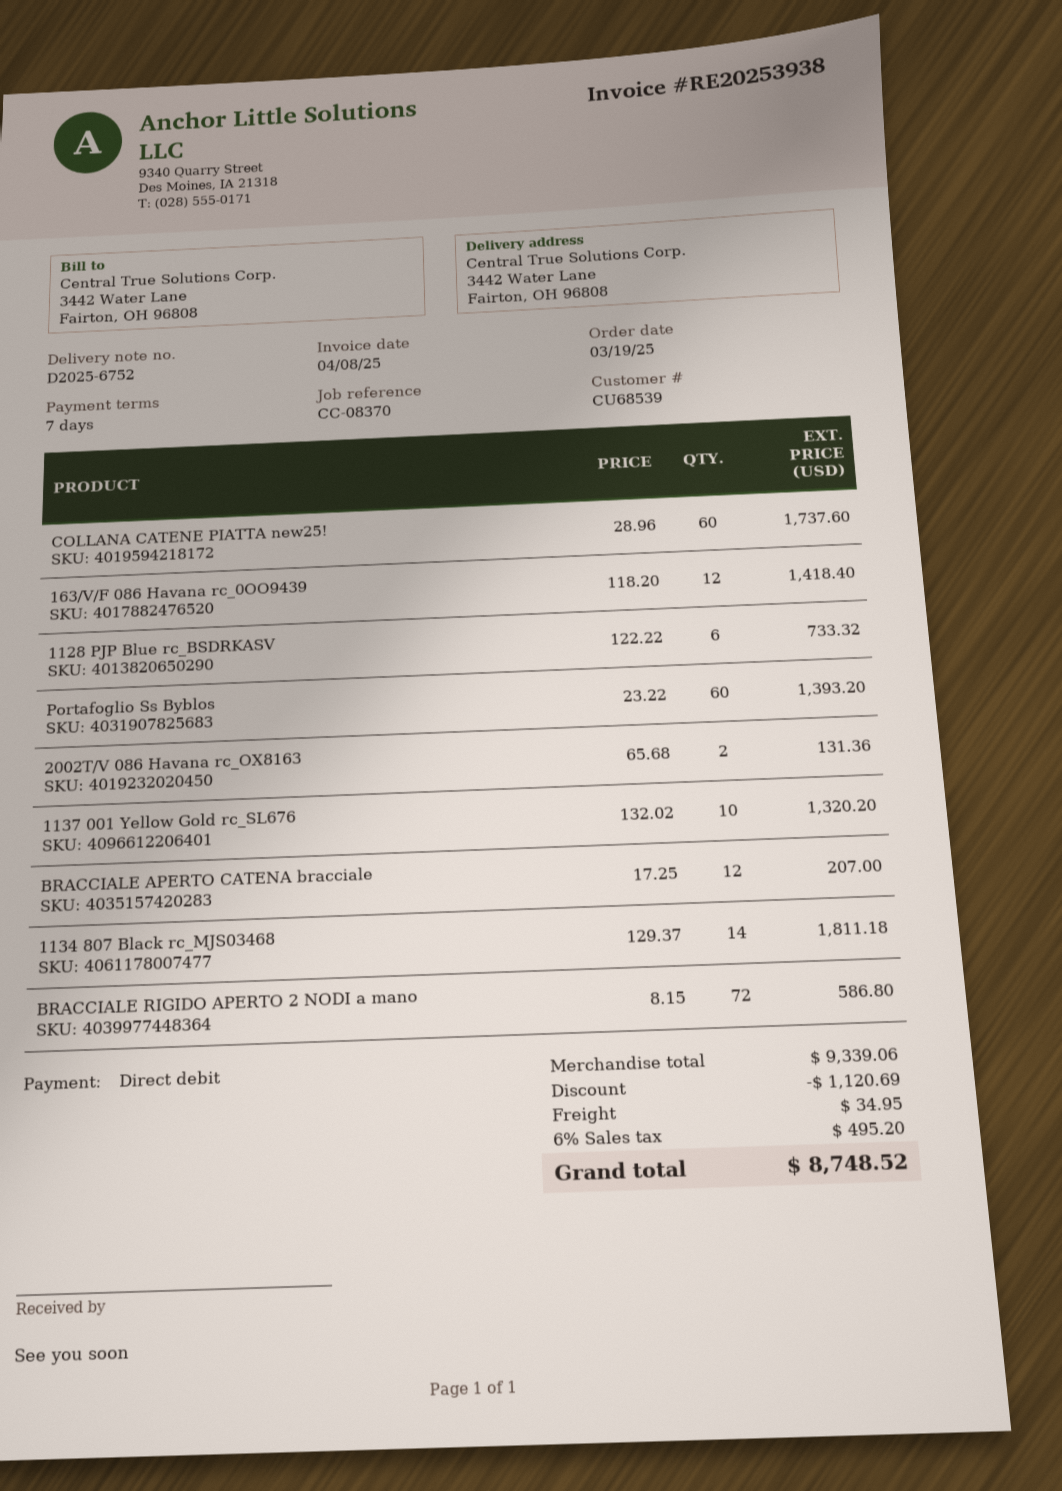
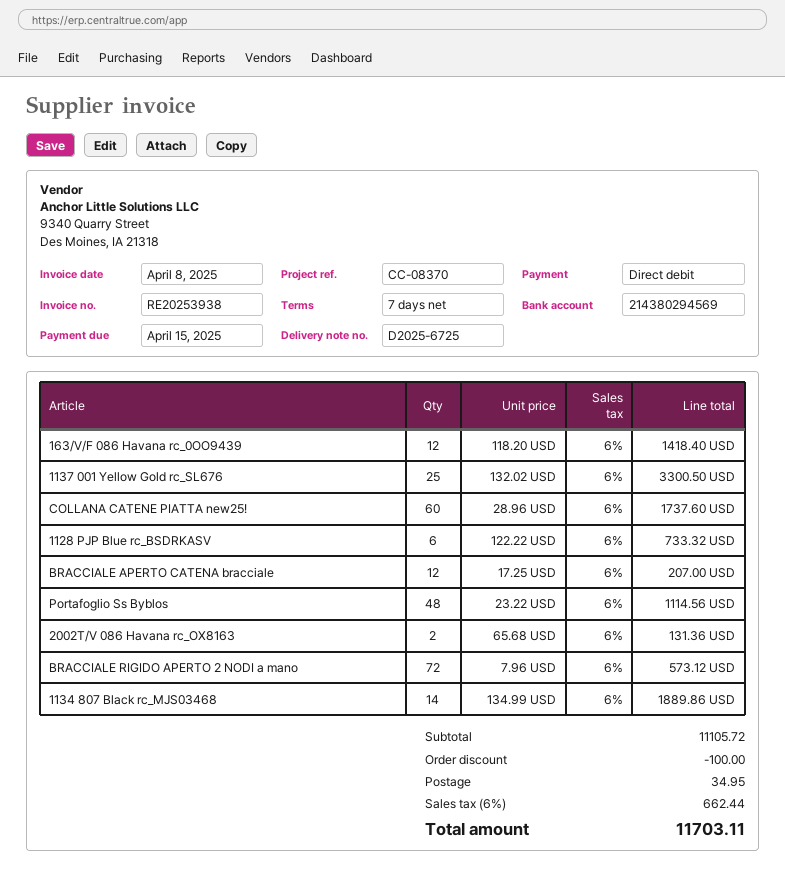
delivery note number: D2025-6752 -> D2025-6725
Portafoglio Ss Byblos: 60 x 23.22 = 1393.20 -> 48 x 23.22 = 1114.56
1137 001 Yellow Gold rc_SL676: 10 x 132.02 = 1320.20 -> 25 x 132.02 = 3300.50
1134 807 Black rc_MJS03468: 14 x 129.37 = 1811.18 -> 14 x 134.99 = 1889.86
BRACCIALE RIGIDO APERTO 2 NODI a mano: 72 x 8.15 = 586.80 -> 72 x 7.96 = 573.12
subtotal: 9339.06 -> 11105.72
discount: 1120.69 -> 100.00
tax: 6% = 495.20 -> 6% = 662.44
total: 8748.52 -> 11703.11

